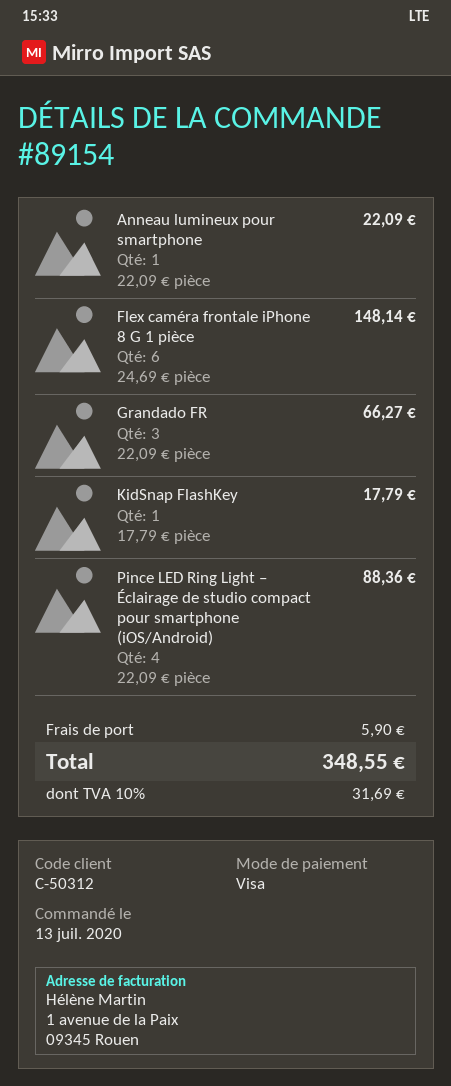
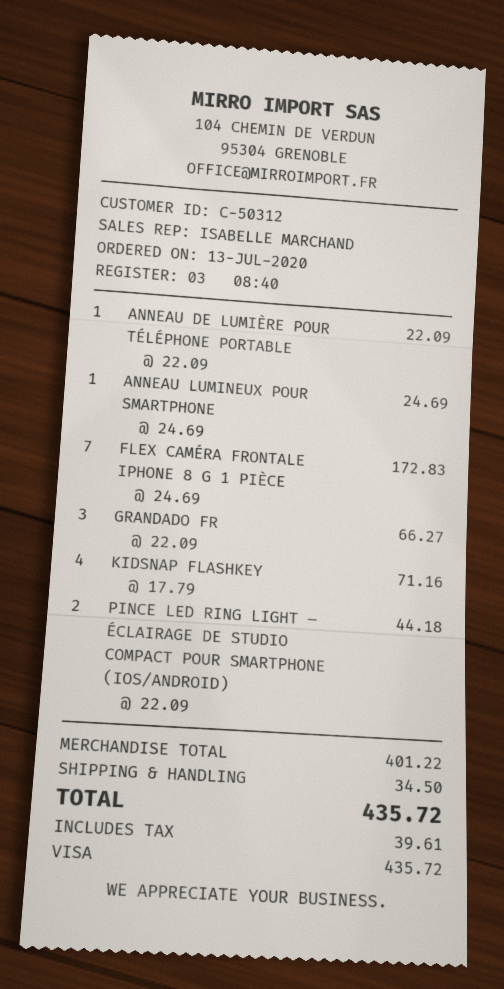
Anneau lumineux pour smartphone: 1 x 22.09 = 22.09 -> 1 x 24.69 = 24.69
Flex caméra frontale iPhone 8 G 1 pièce: 6 x 24.69 = 148.14 -> 7 x 24.69 = 172.83
KidSnap FlashKey: 1 x 17.79 = 17.79 -> 4 x 17.79 = 71.16
Pince LED Ring Light – Éclairage de studio compact pour smartphone (iOS/Android): 4 x 22.09 = 88.36 -> 2 x 22.09 = 44.18
ANNEAU DE LUMIÈRE POUR TÉLÉPHONE PORTABLE: none -> 1 x 22.09 = 22.09
shipping: 5.90 -> 34.50
tax: 31.69 -> 39.61
total: 348.55 -> 435.72

